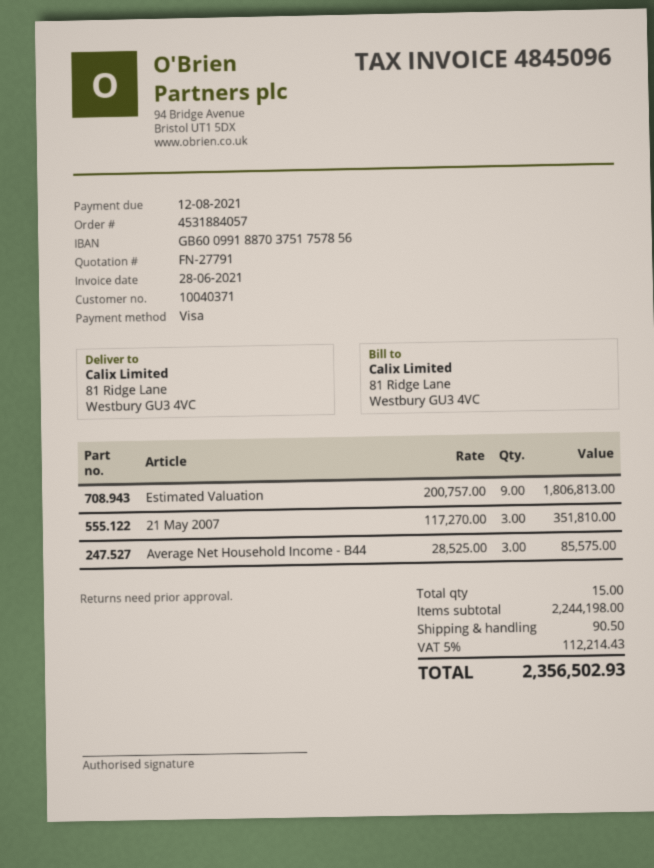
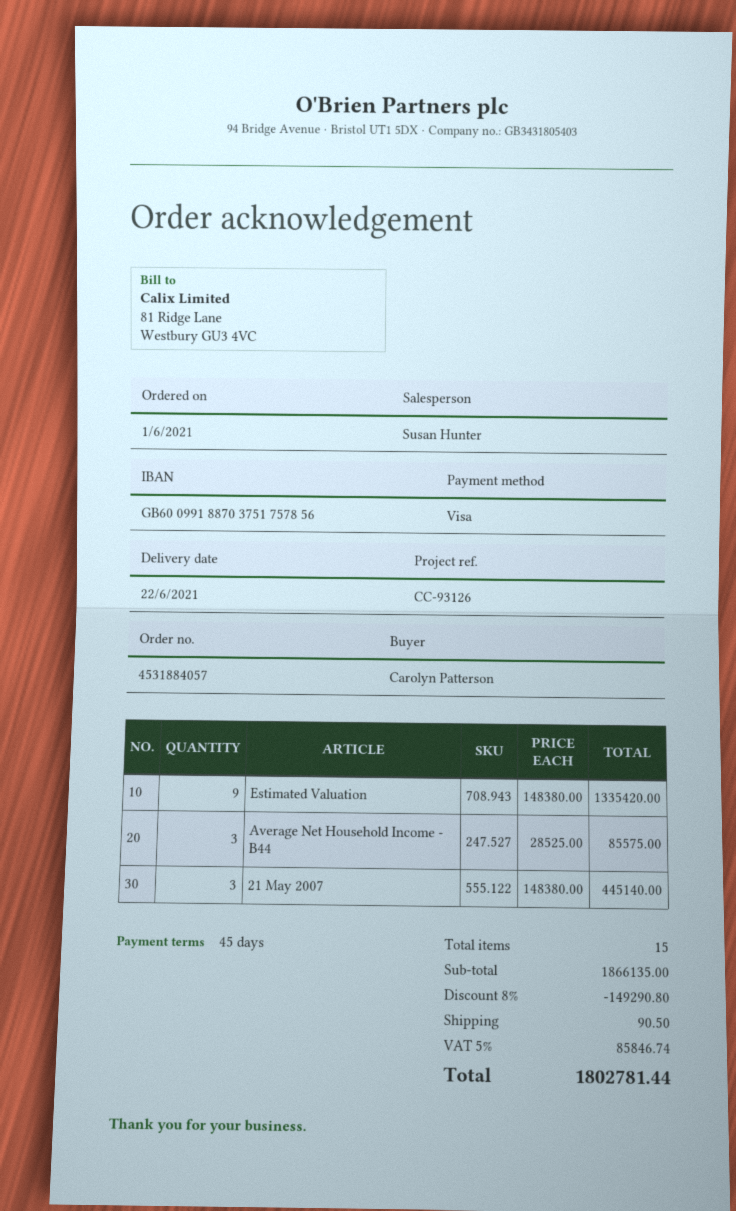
Estimated Valuation: 9 x 200757.00 = 1806813.00 -> 9 x 148380.00 = 1335420.00
21 May 2007: 3 x 117270.00 = 351810.00 -> 3 x 148380.00 = 445140.00
subtotal: 2244198.00 -> 1866135.00
discount: none -> 8% = 149290.80
tax: 5% = 112214.43 -> 5% = 85846.74
total: 2356502.93 -> 1802781.44

